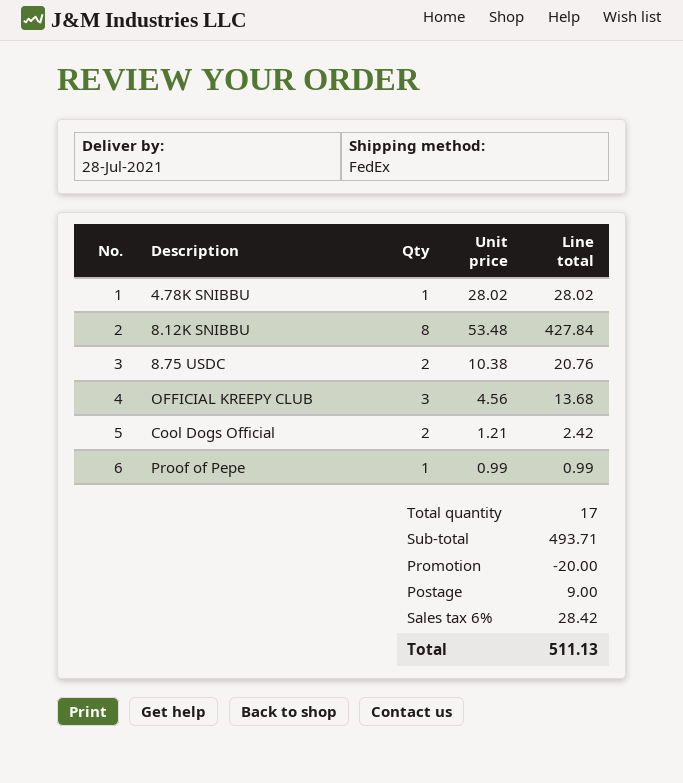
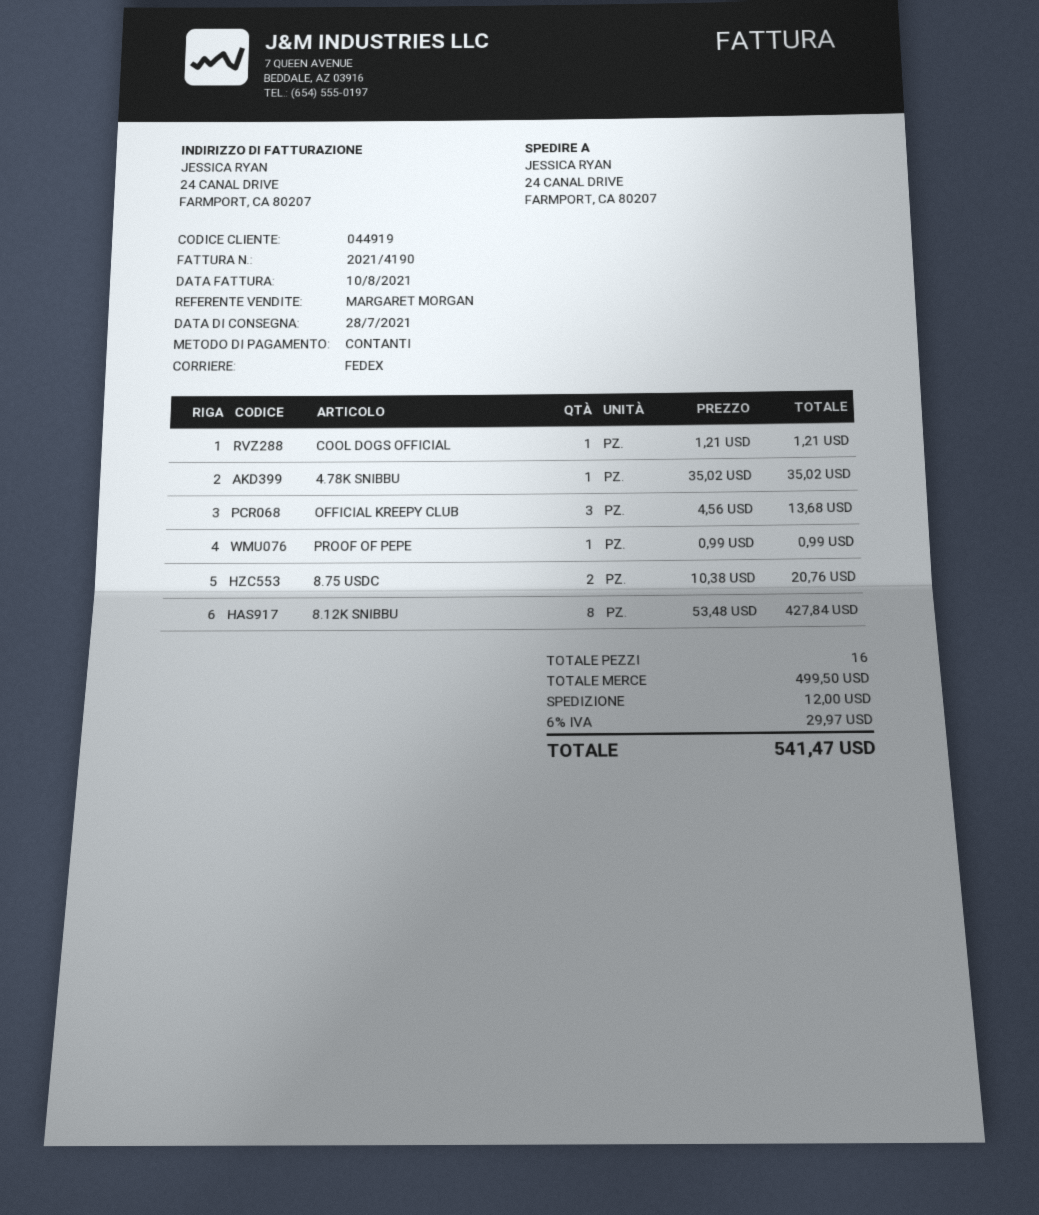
4.78K SNIBBU: 1 x 28.02 = 28.02 -> 1 x 35.02 = 35.02
Cool Dogs Official: 2 x 1.21 = 2.42 -> 1 x 1.21 = 1.21
total quantity: 17 -> 16
subtotal: 493.71 -> 499.50
discount: 20.00 -> none
shipping: 9.00 -> 12.00
tax: 6% = 28.42 -> 6% = 29.97
total: 511.13 -> 541.47

